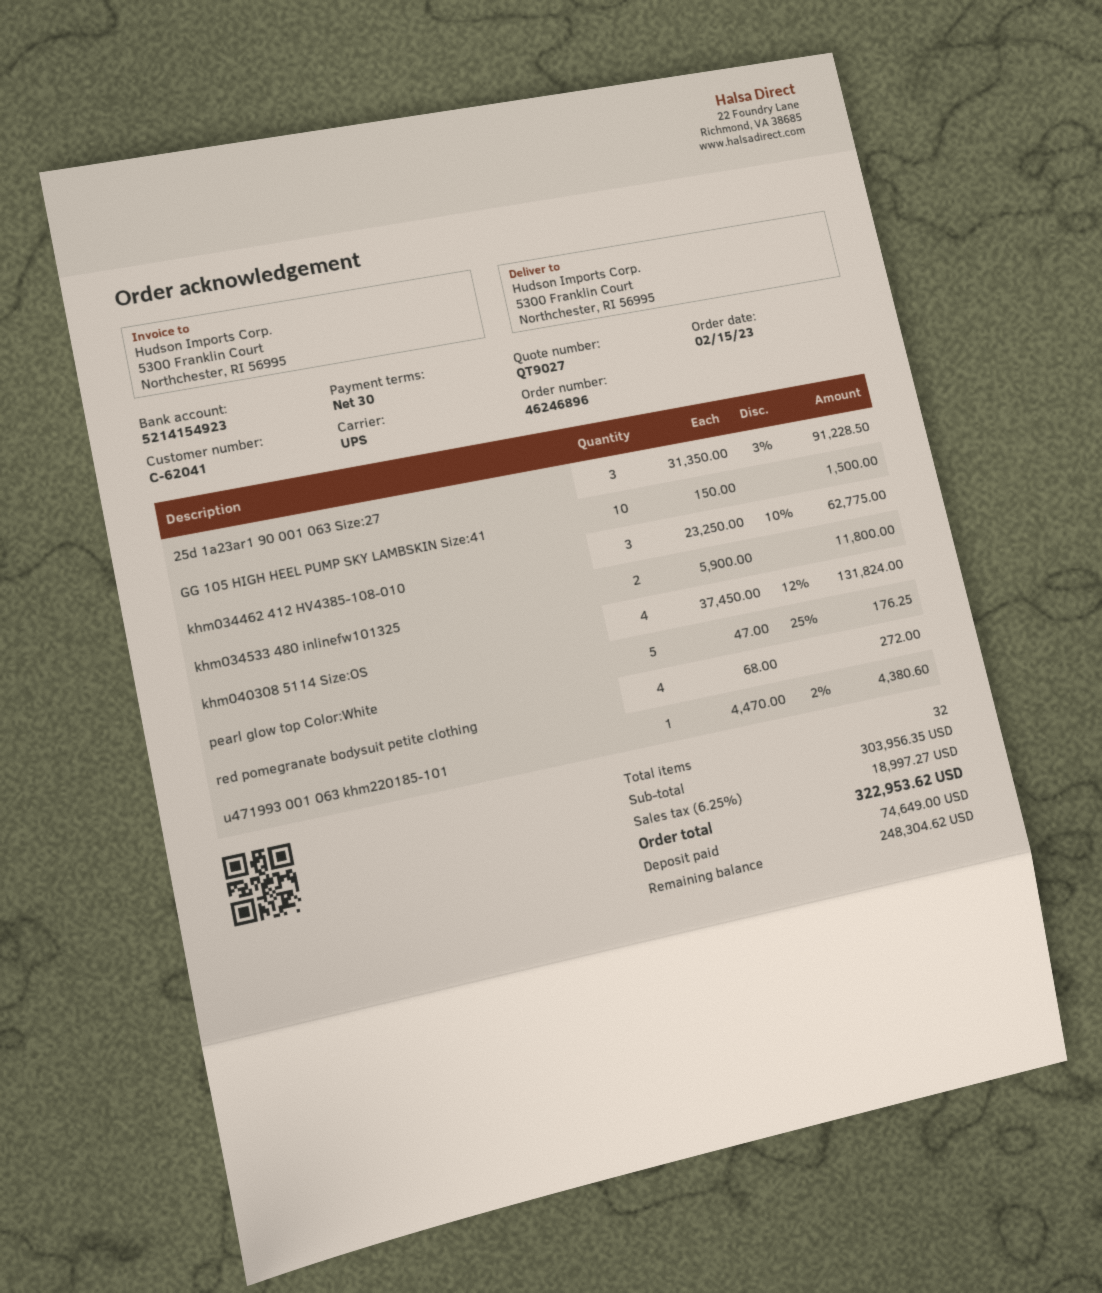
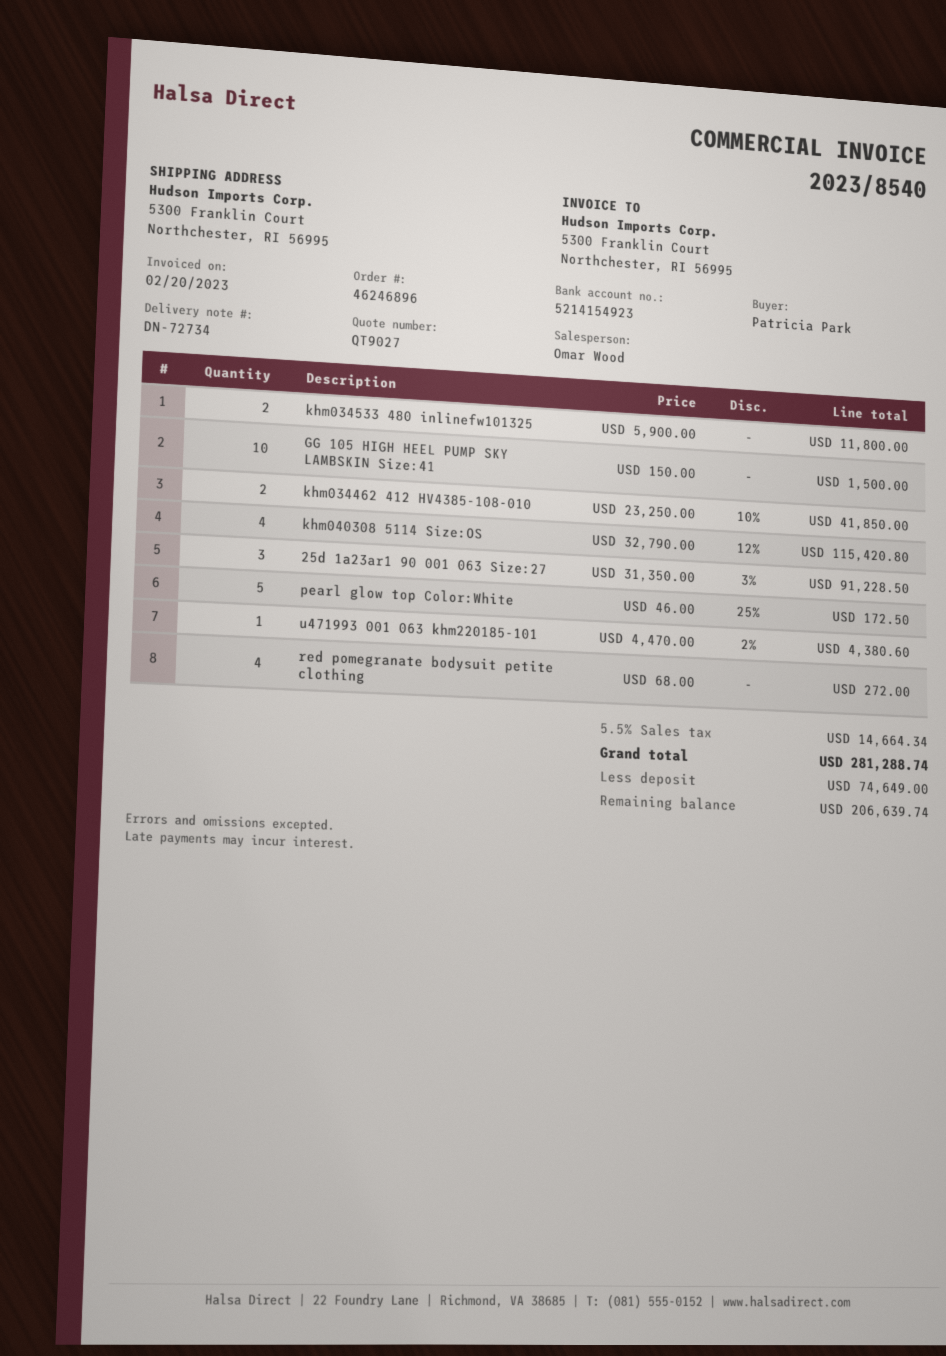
khm034462 412 HV4385-108-010: 3 x 23250.00 - 10% = 62775.00 -> 2 x 23250.00 - 10% = 41850.00
khm040308 5114 Size:OS: 4 x 37450.00 - 12% = 131824.00 -> 4 x 32790.00 - 12% = 115420.80
pearl glow top Color:White: 5 x 47.00 - 25% = 176.25 -> 5 x 46.00 - 25% = 172.50
tax: 6.25% = 18997.27 -> 5.5% = 14664.34
total: 322953.62 -> 281288.74
balance: 248304.62 -> 206639.74

